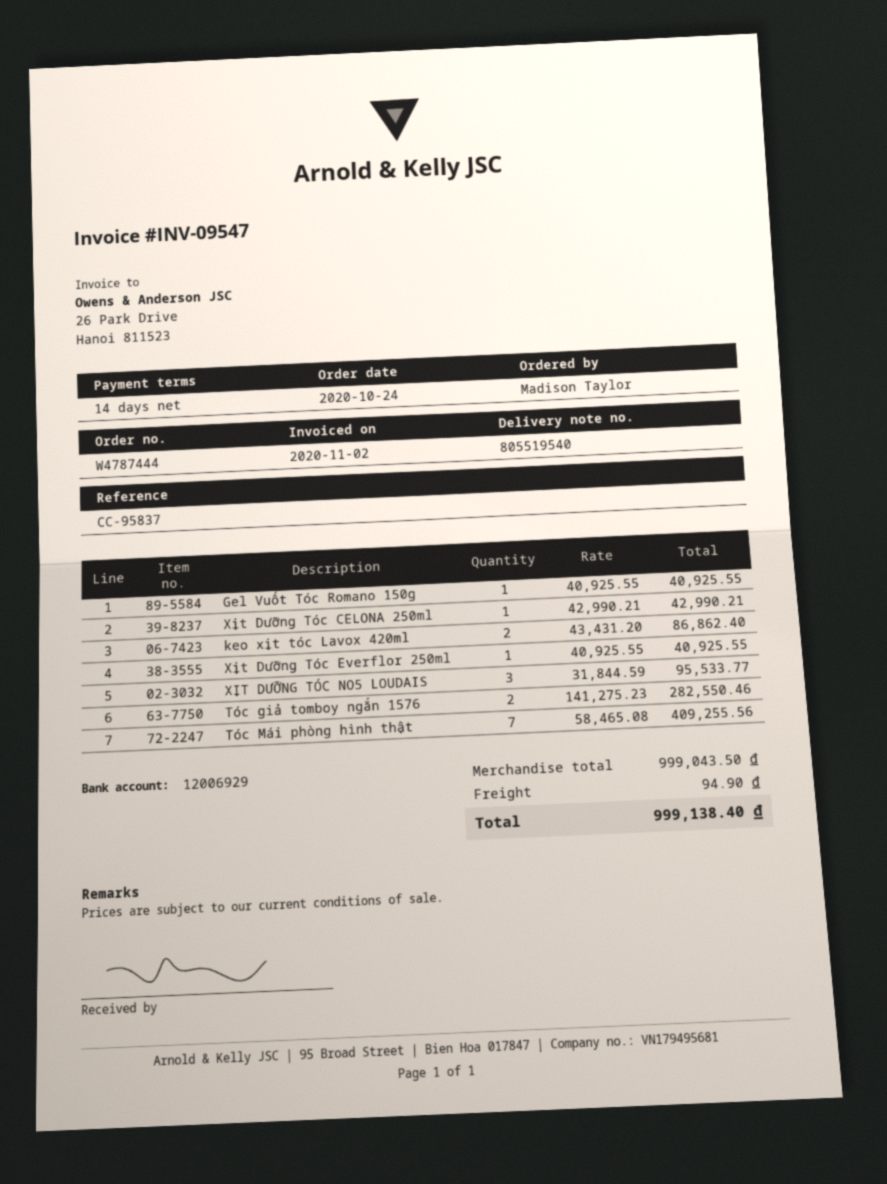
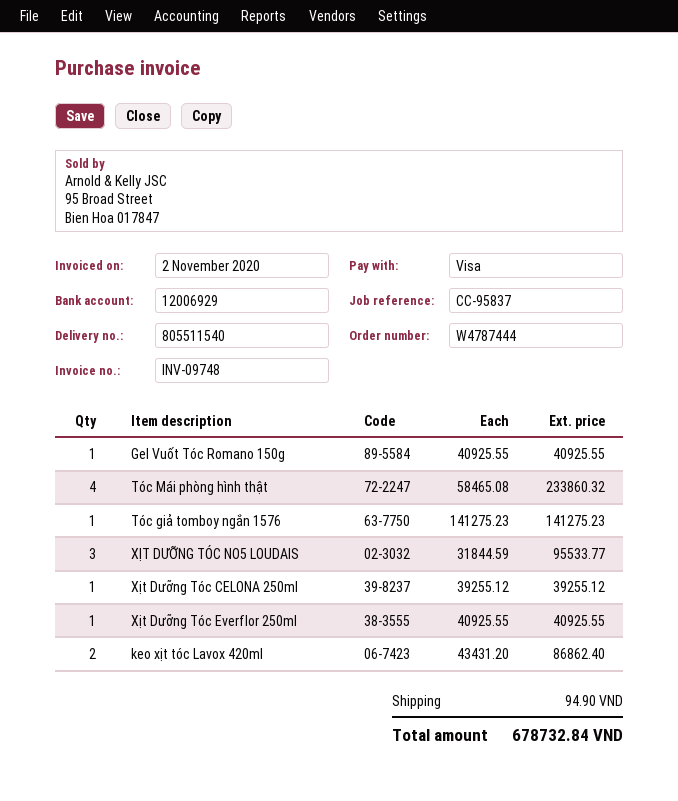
delivery note number: 805519540 -> 805511540
invoice number: INV-09547 -> INV-09748
Xịt Dưỡng Tóc CELONA 250ml: 1 x 42990.21 = 42990.21 -> 1 x 39255.12 = 39255.12
Tóc giả tomboy ngắn 1576: 2 x 141275.23 = 282550.46 -> 1 x 141275.23 = 141275.23
Tóc Mái phòng hình thật: 7 x 58465.08 = 409255.56 -> 4 x 58465.08 = 233860.32
total: 999138.40 -> 678732.84

